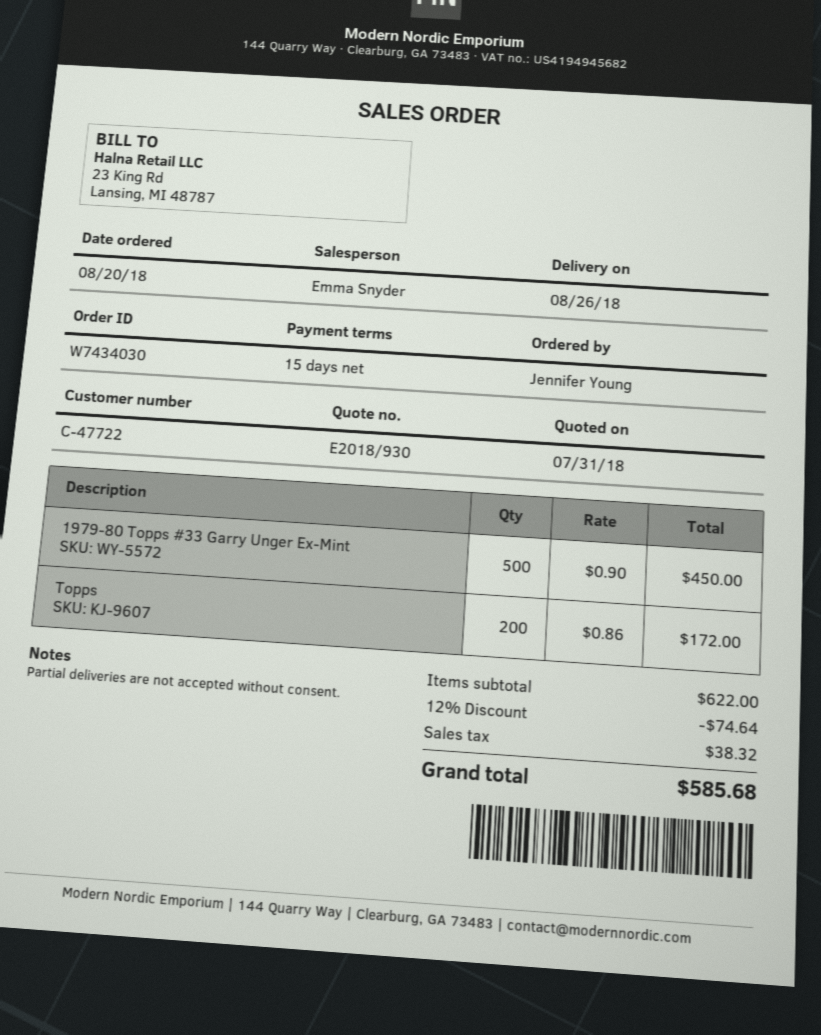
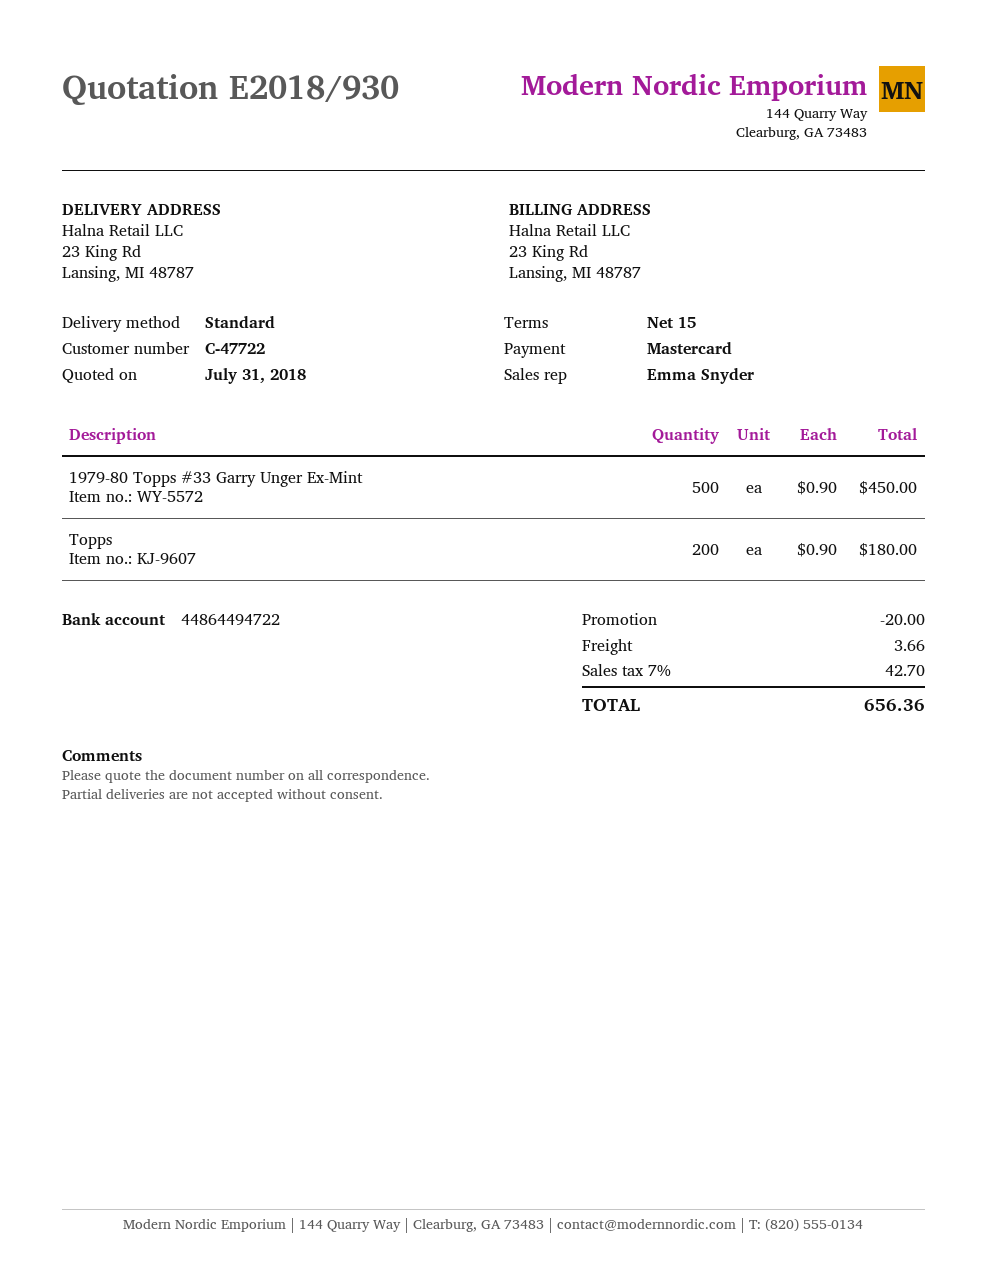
Topps: 200 x 0.86 = 172.00 -> 200 x 0.90 = 180.00
discount: 74.64 -> 20.00
shipping: none -> 3.66
tax: 38.32 -> 42.70
total: 585.68 -> 656.36

